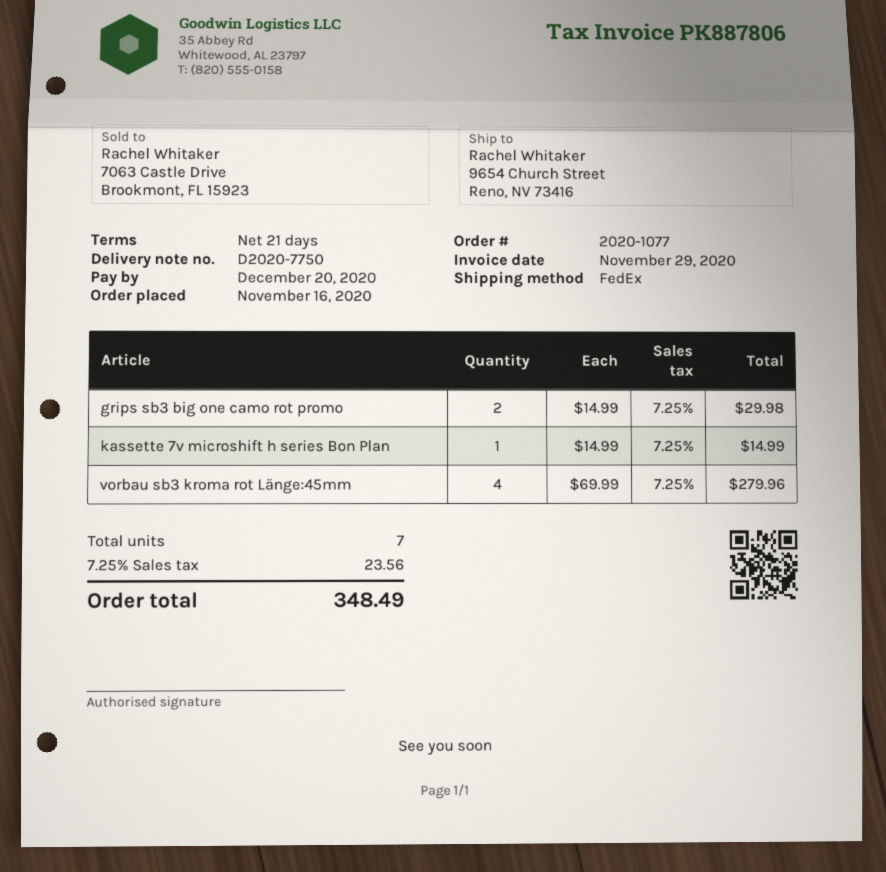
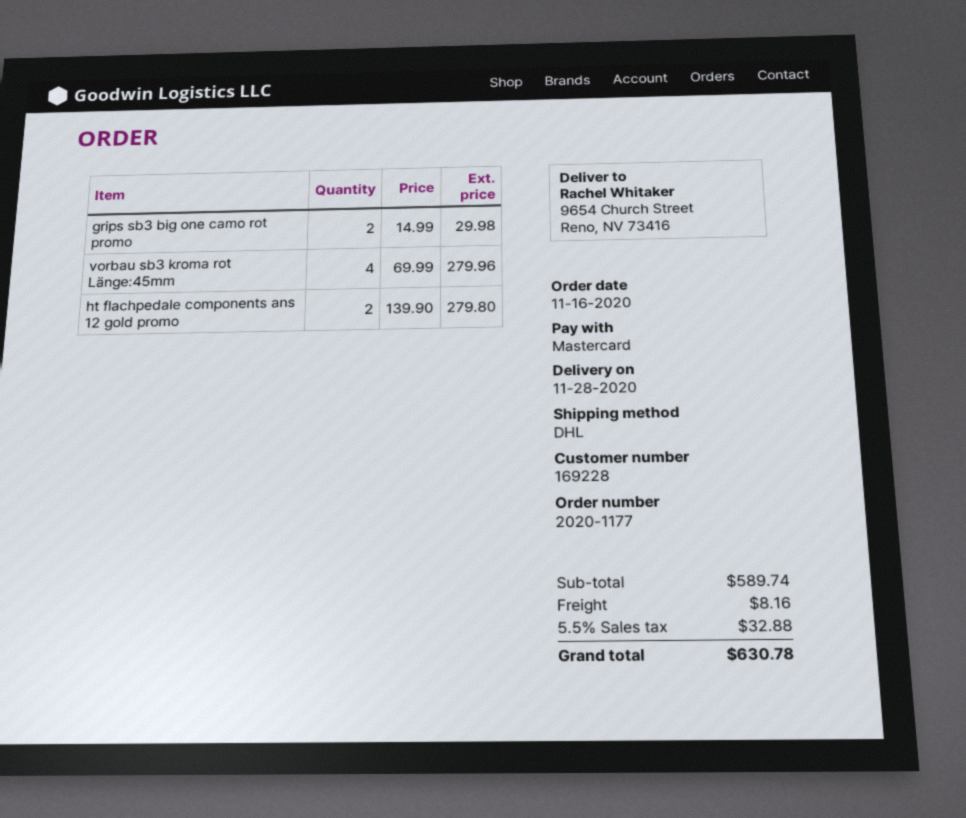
order number: 2020-1077 -> 2020-1177
shipping method: FedEx -> DHL
kassette 7v microshift h series Bon Plan: 1 x 14.99 = 14.99 -> none
ht flachpedale components ans 12 gold promo: none -> 2 x 139.90 = 279.80
shipping: none -> 8.16
tax: 7.25% = 23.56 -> 5.5% = 32.88
total: 348.49 -> 630.78

